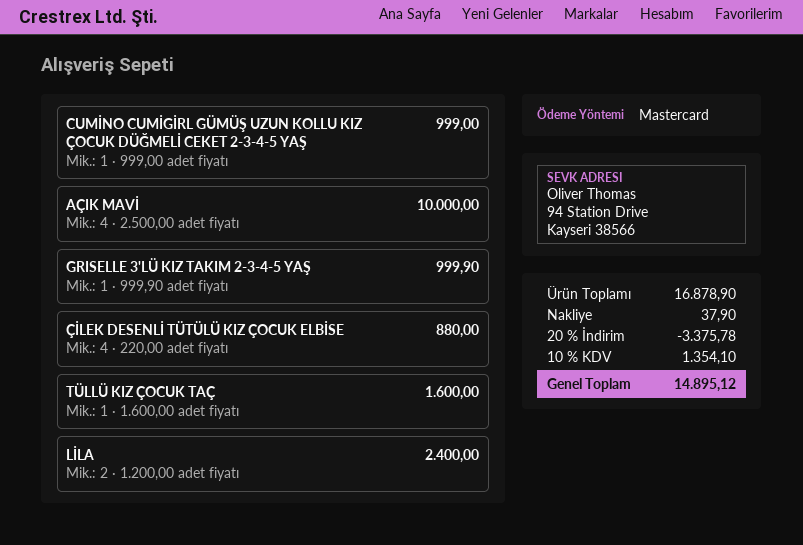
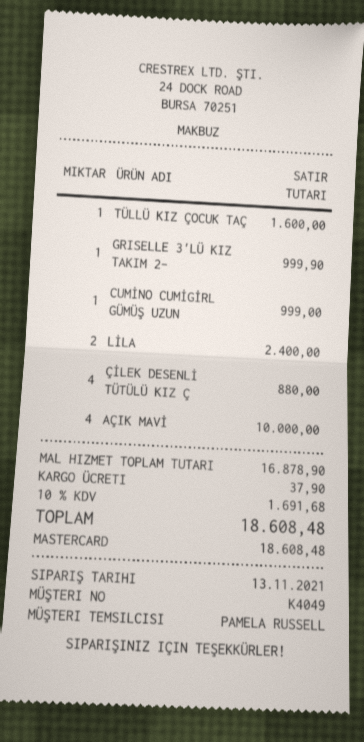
discount: 20% = 3375.78 -> none
tax: 10% = 1354.10 -> 10% = 1691.68
total: 14895.12 -> 18608.48

